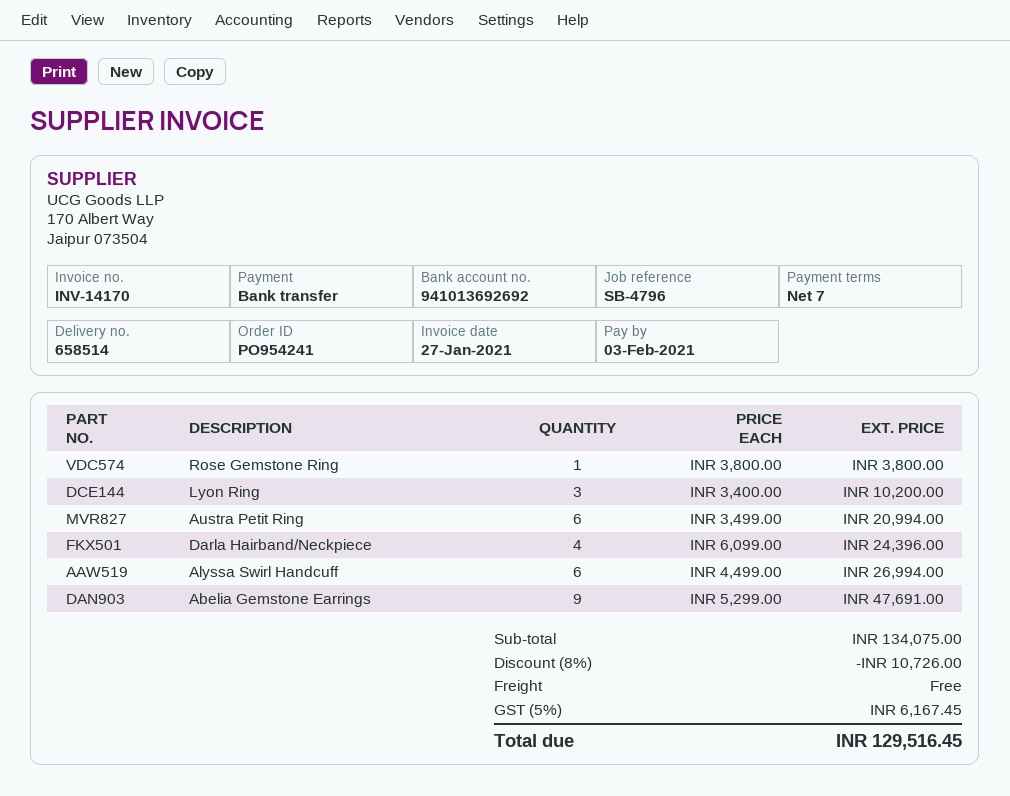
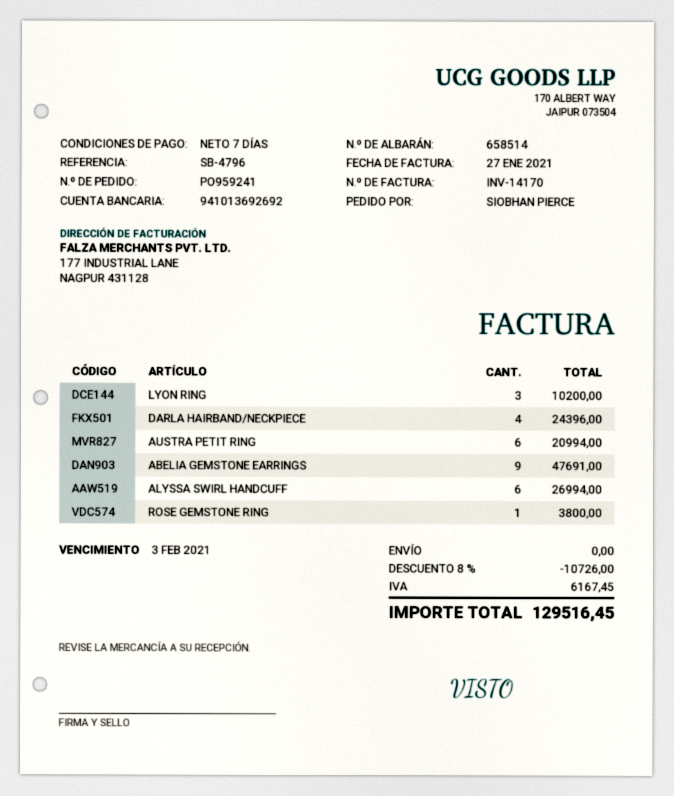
order number: PO954241 -> PO959241

